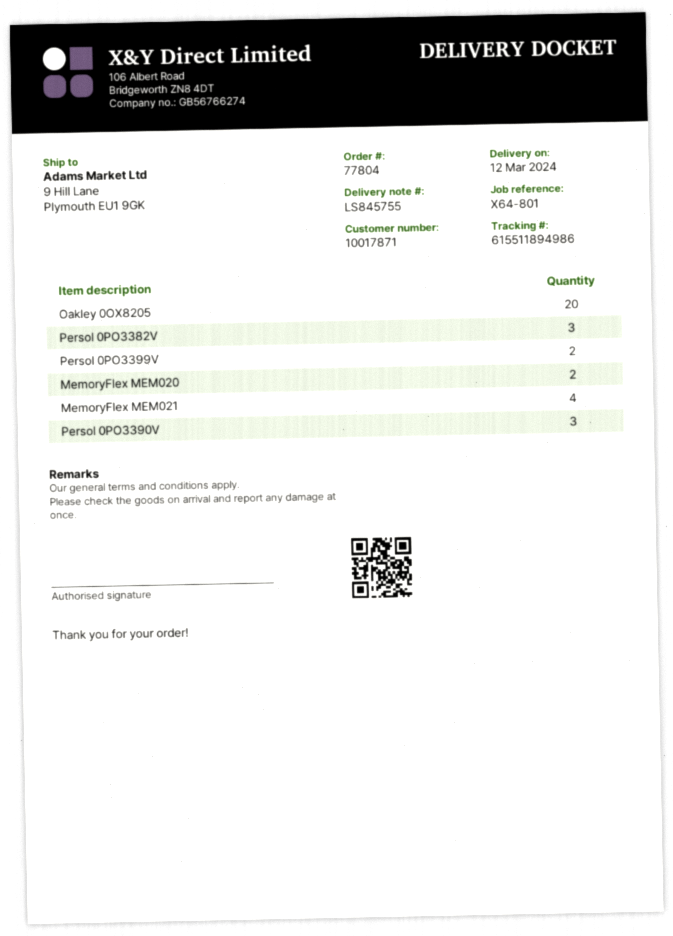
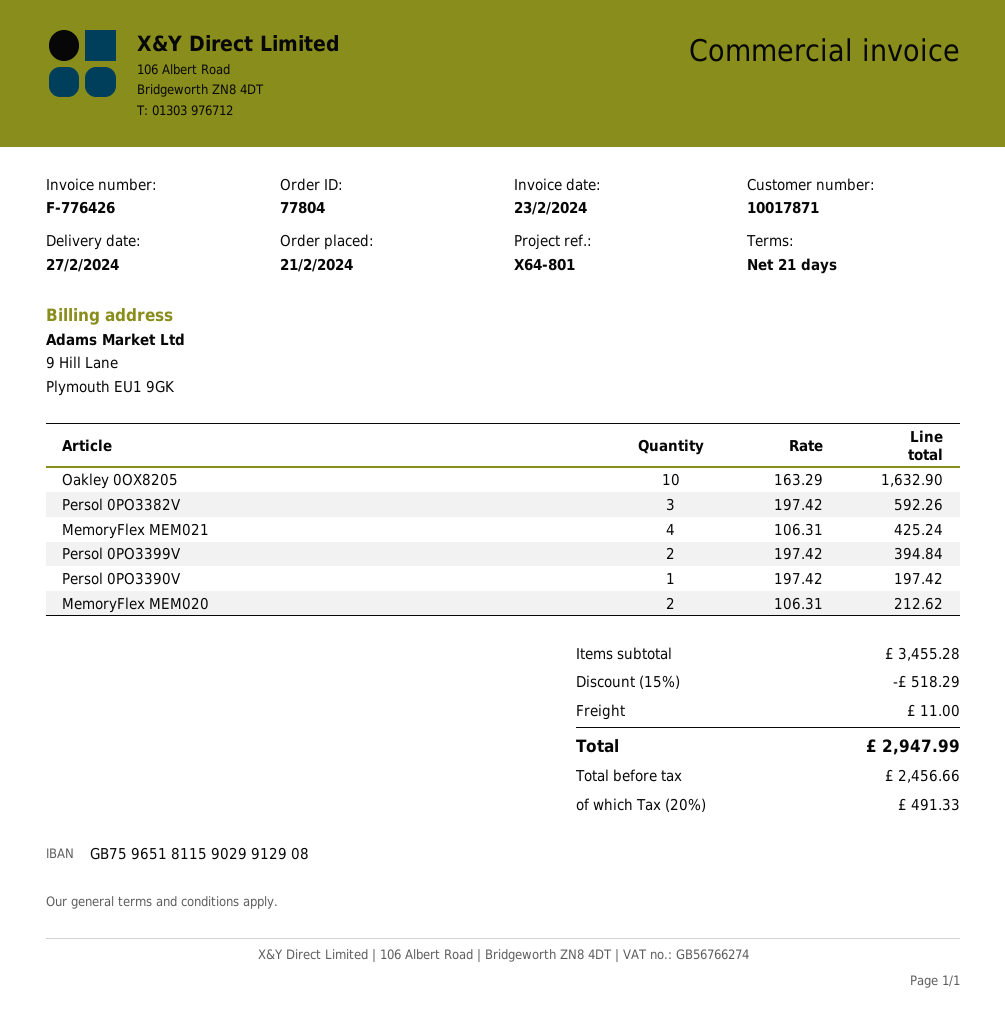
delivery date: 2024-03-12 -> 2024-02-27
Oakley 0OX8205: 20 -> 10
Persol 0PO3390V: 3 -> 1

